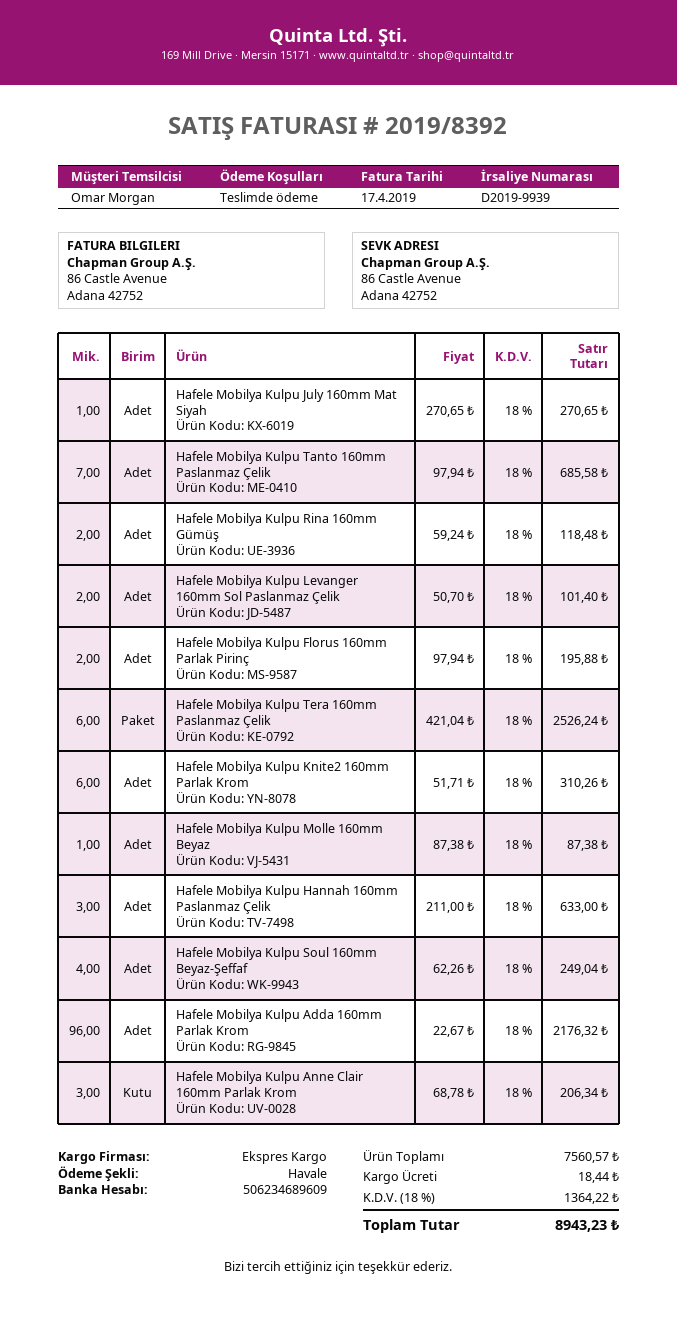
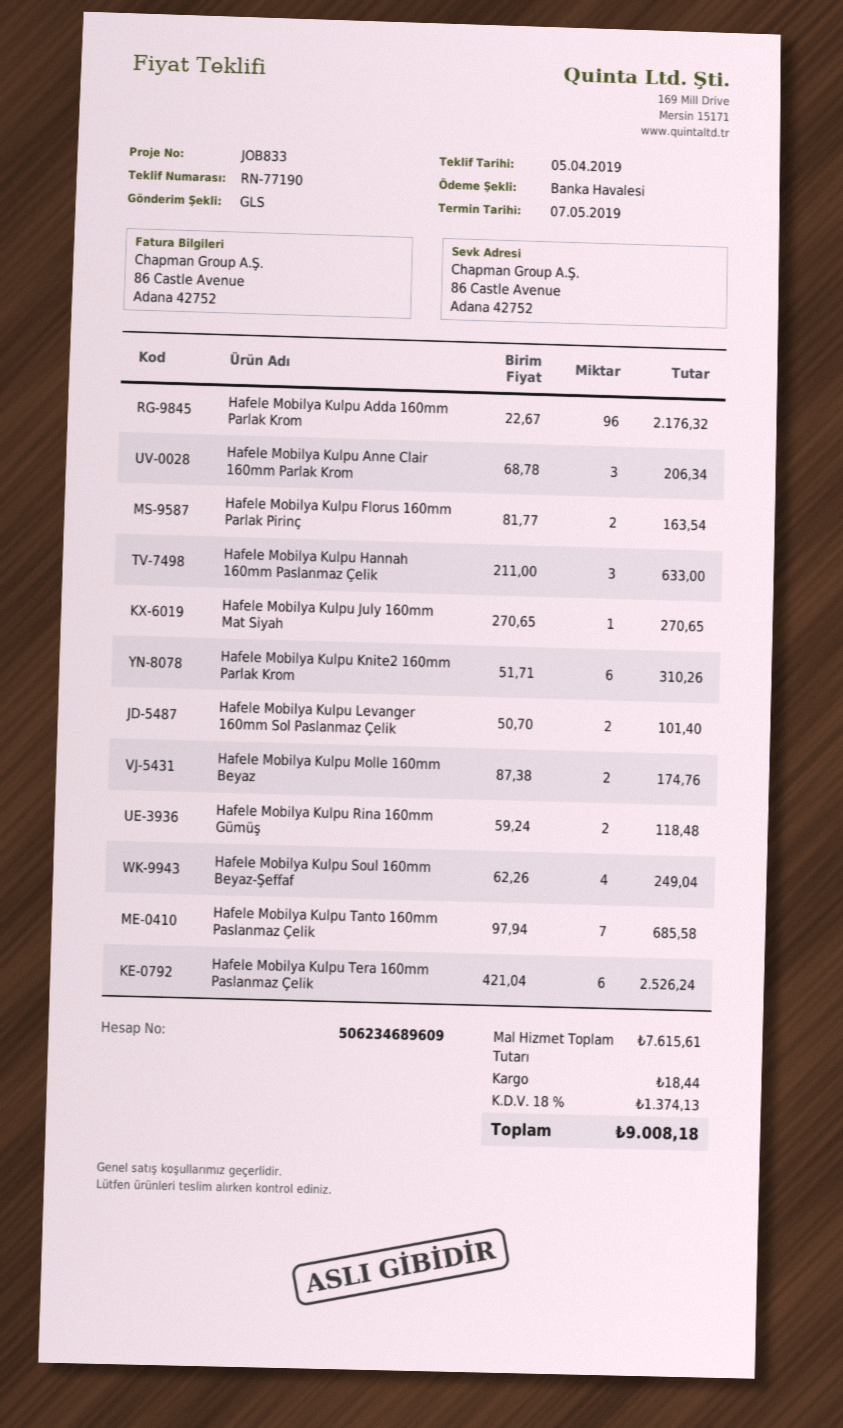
shipping method: express -> GLS
Hafele Mobilya Kulpu Florus 160mm Parlak Pirinç: 2 x 97.94 = 195.88 -> 2 x 81.77 = 163.54
Hafele Mobilya Kulpu Molle 160mm Beyaz: 1 x 87.38 = 87.38 -> 2 x 87.38 = 174.76
subtotal: 7560.57 -> 7615.61
tax: 18% = 1364.22 -> 18% = 1374.13
total: 8943.23 -> 9008.18

